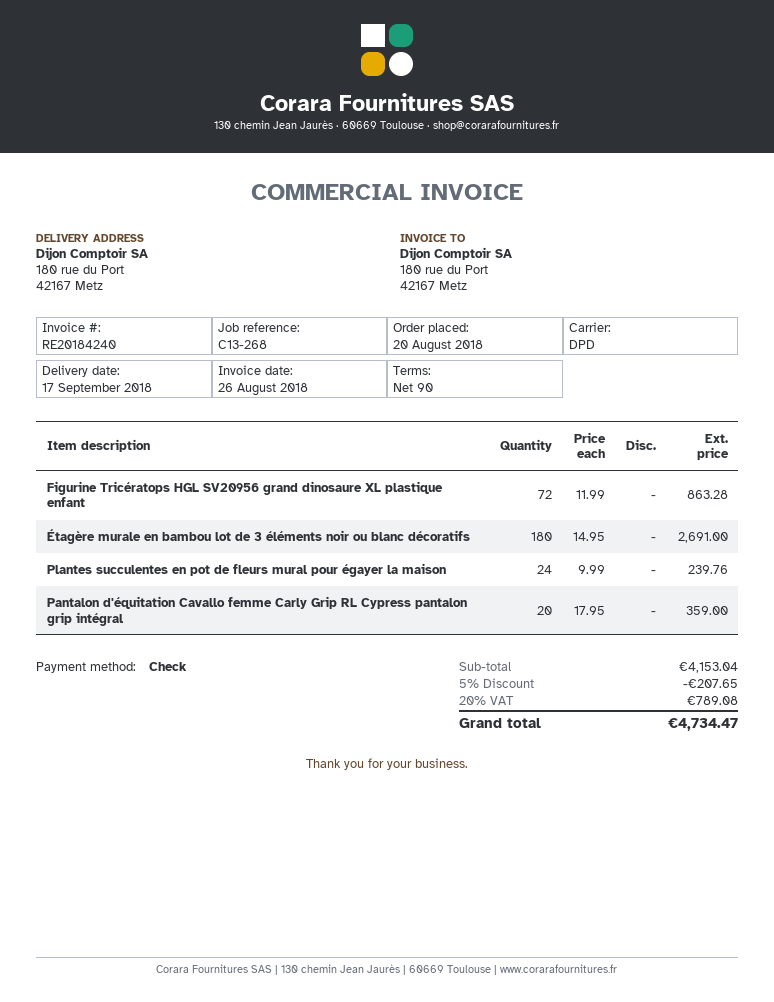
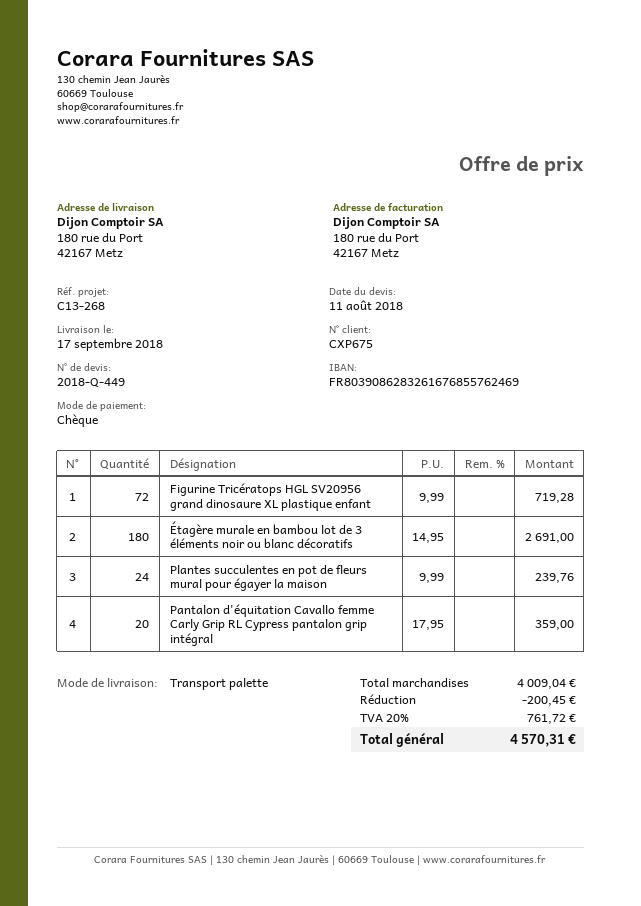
shipping method: DPD -> pallet freight
Figurine Tricératops HGL SV20956 grand dinosaure XL plastique enfant: 72 x 11.99 = 863.28 -> 72 x 9.99 = 719.28
subtotal: 4153.04 -> 4009.04
discount: 207.65 -> 200.45
tax: 20% = 789.08 -> 20% = 761.72
total: 4734.47 -> 4570.31

